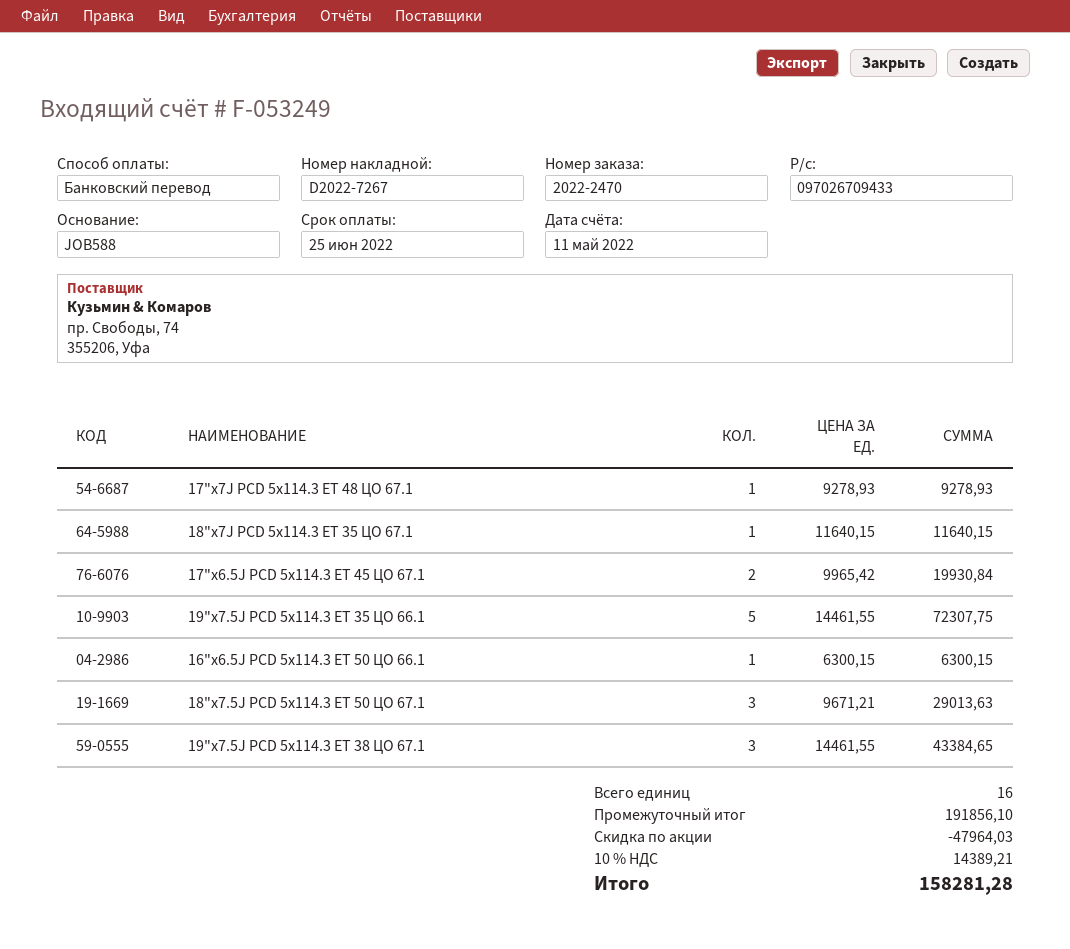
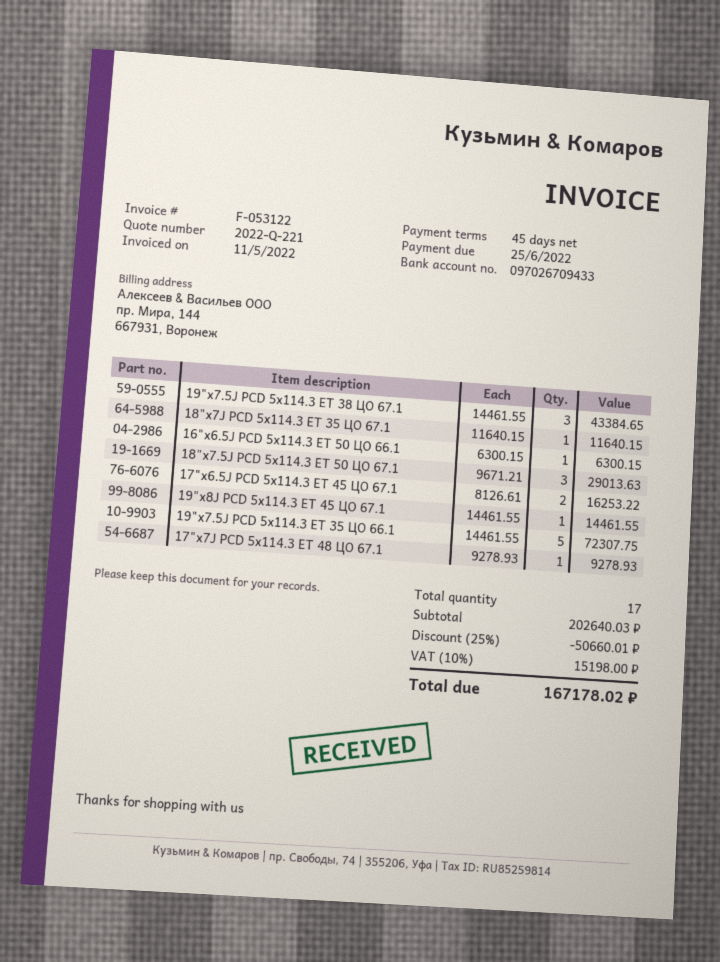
invoice number: F-053249 -> F-053122
17"x6.5J PCD 5x114.3 ЕТ 45 ЦО 67.1: 2 x 9965.42 = 19930.84 -> 2 x 8126.61 = 16253.22
19"x8J PCD 5x114.3 ЕТ 45 ЦО 67.1: none -> 1 x 14461.55 = 14461.55
total quantity: 16 -> 17
subtotal: 191856.10 -> 202640.03
discount: 47964.03 -> 50660.01
tax: 10% = 14389.21 -> 10% = 15198.00
total: 158281.28 -> 167178.02

